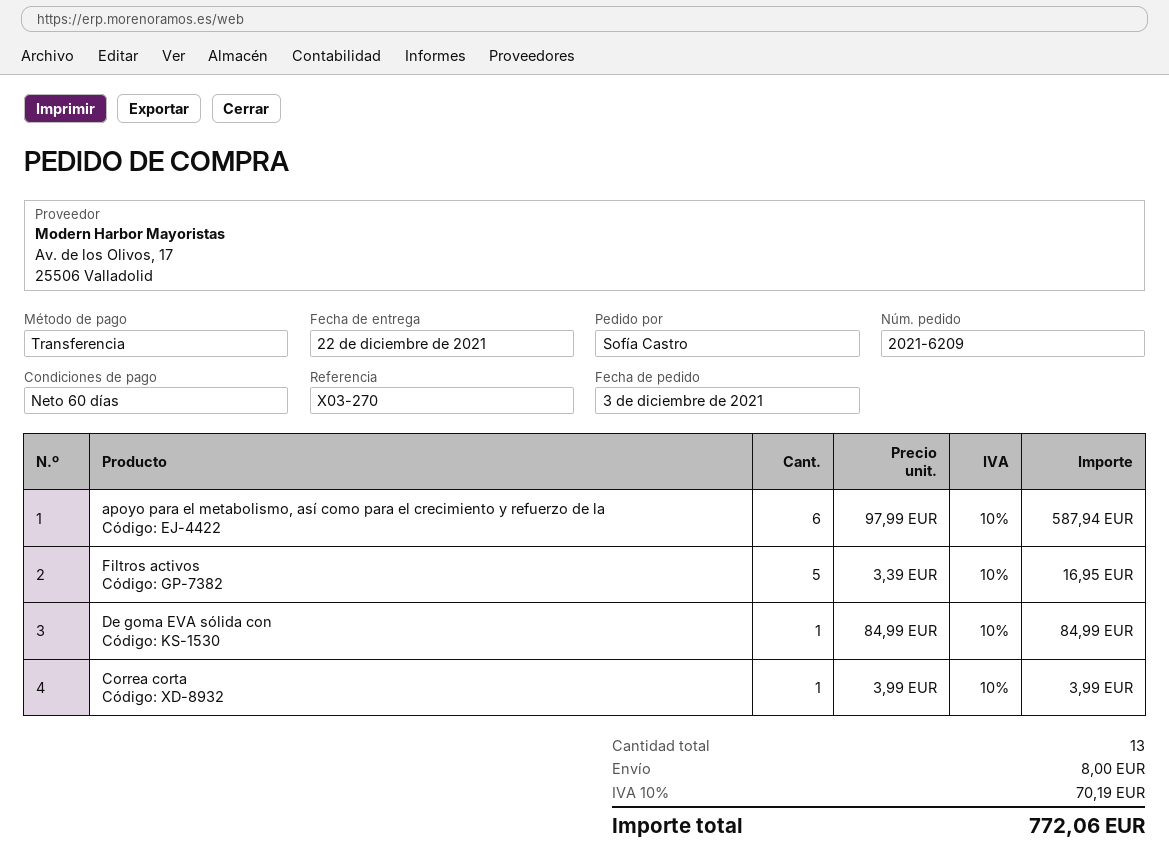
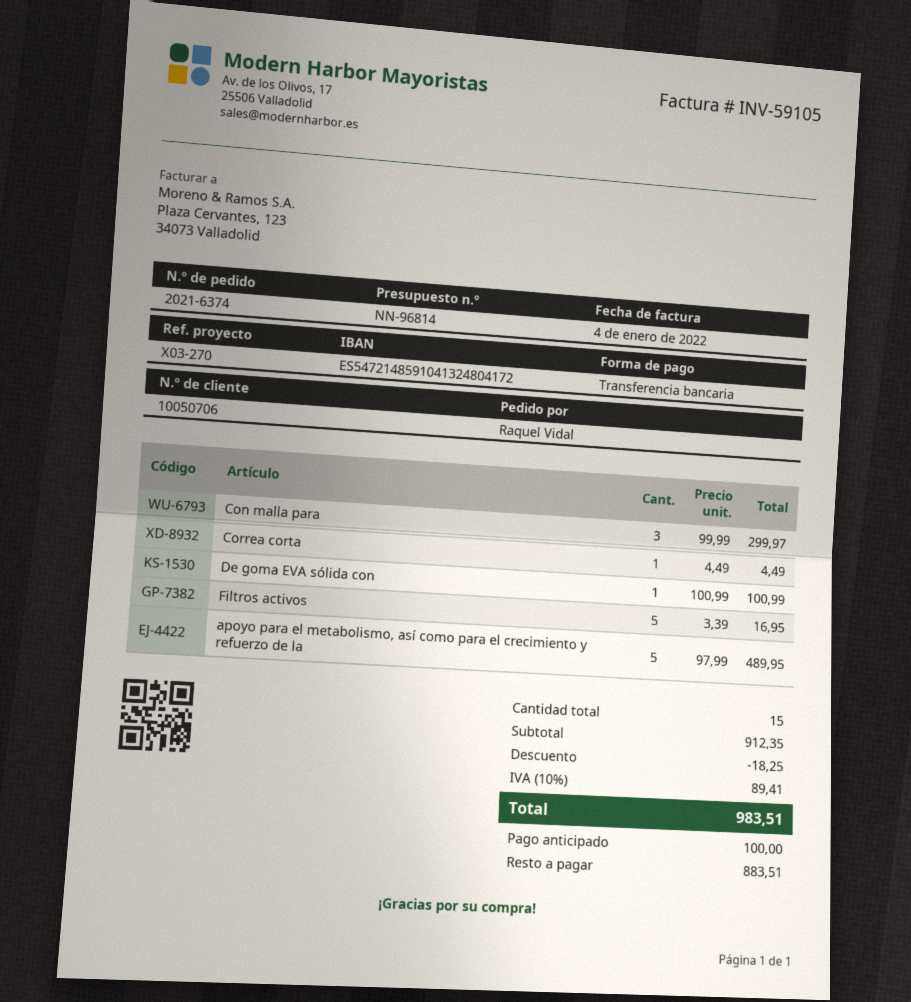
order number: 2021-6209 -> 2021-6374
ordered by: Sofía Castro -> Raquel Vidal
apoyo para el metabolismo, así como para el crecimiento y refuerzo de la: 6 x 97.99 = 587.94 -> 5 x 97.99 = 489.95
De goma EVA sólida con: 1 x 84.99 = 84.99 -> 1 x 100.99 = 100.99
Correa corta: 1 x 3.99 = 3.99 -> 1 x 4.49 = 4.49
Con malla para: none -> 3 x 99.99 = 299.97
total quantity: 13 -> 15
discount: none -> 18.25
shipping: 8.00 -> none
tax: 10% = 70.19 -> 10% = 89.41
total: 772.06 -> 983.51

